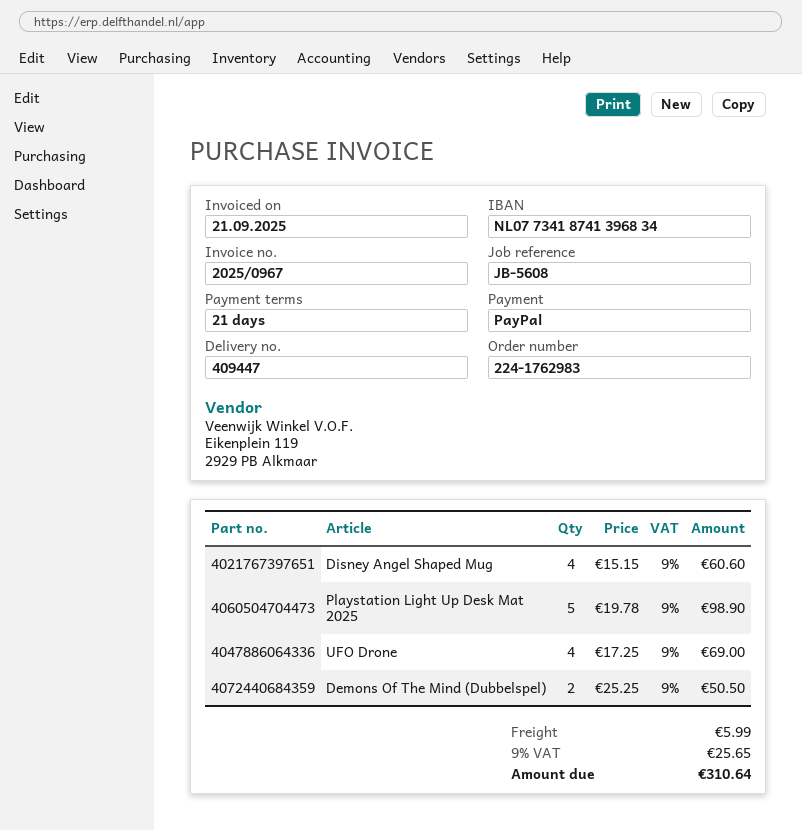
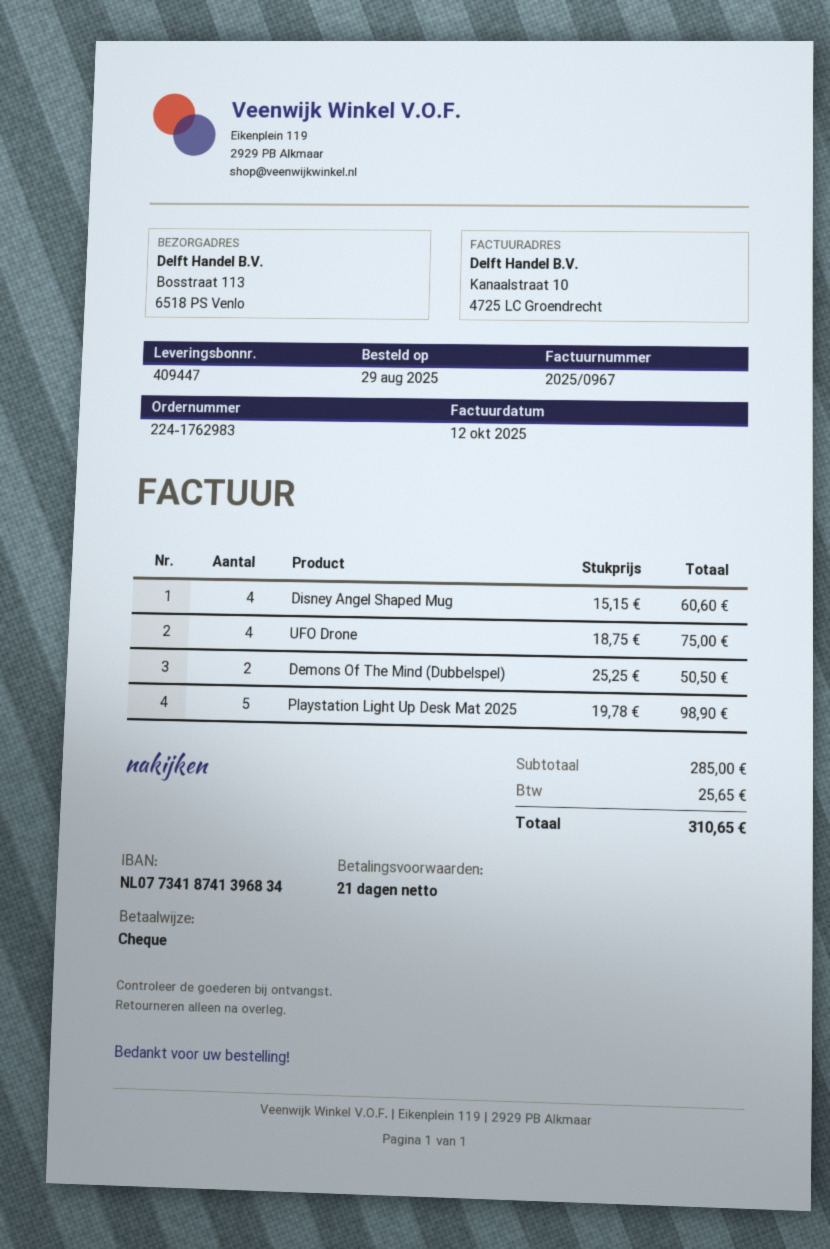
invoice date: 2025-09-21 -> 2025-10-12
payment method: PayPal -> cheque
UFO Drone: 4 x 17.25 = 69.00 -> 4 x 18.75 = 75.00
shipping: 5.99 -> none
total: 310.64 -> 310.65

